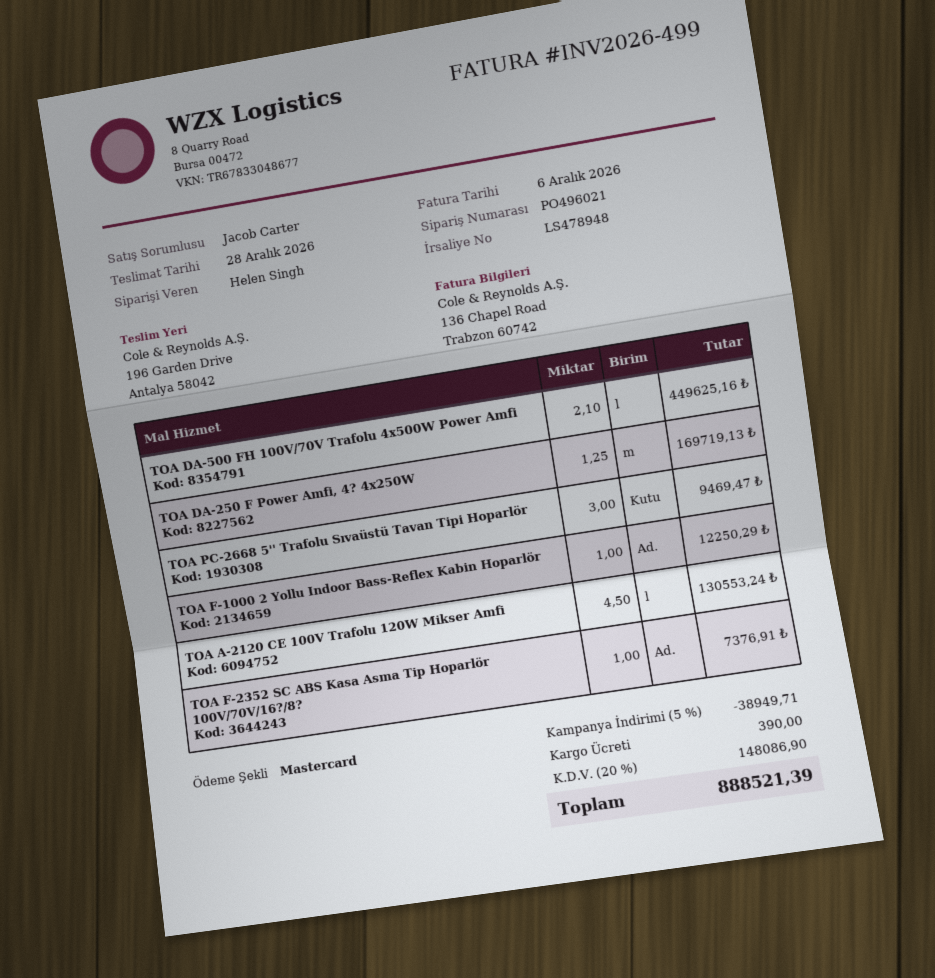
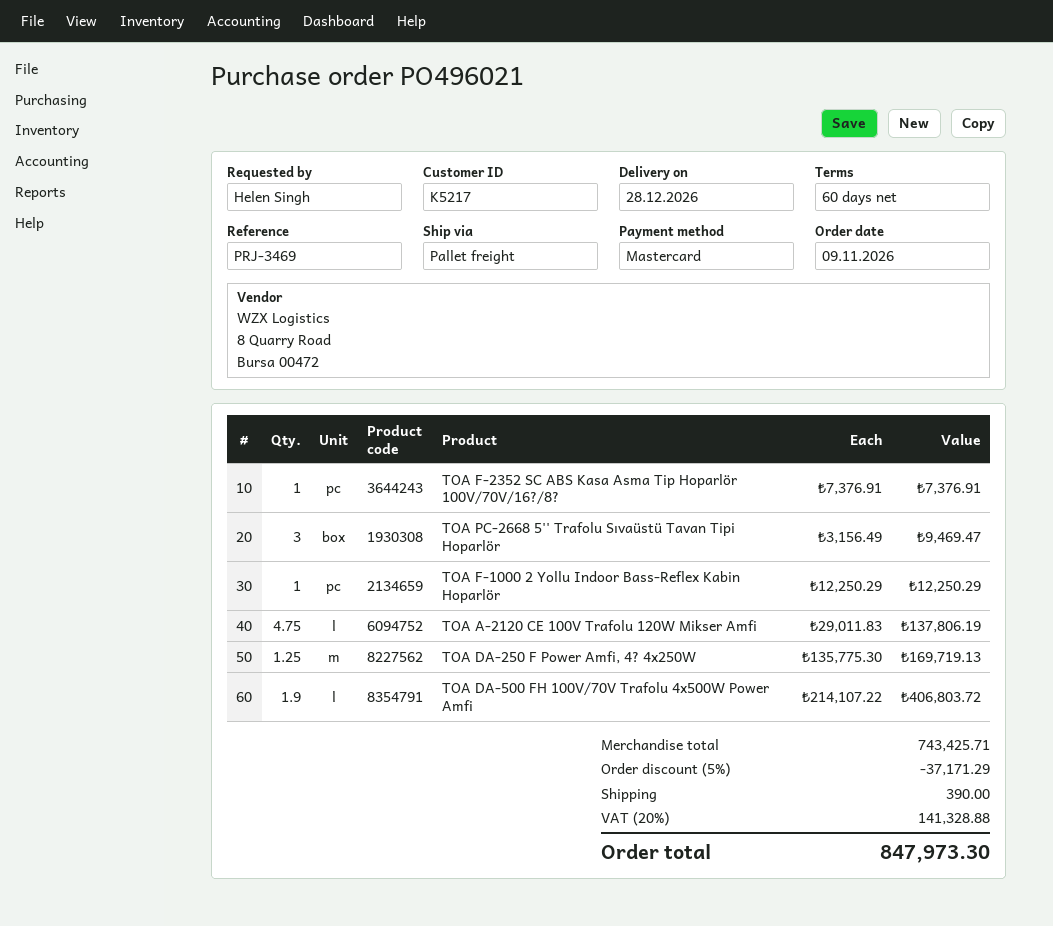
TOA DA-500 FH 100V/70V Trafolu 4x500W Power Amfi: 2.1 for 449625.16 -> 1.9 for 406803.72
TOA A-2120 CE 100V Trafolu 120W Mikser Amfi: 4.5 for 130553.24 -> 4.75 for 137806.19
discount: 5% = 38949.71 -> 5% = 37171.29
tax: 20% = 148086.90 -> 20% = 141328.88
total: 888521.39 -> 847973.30

